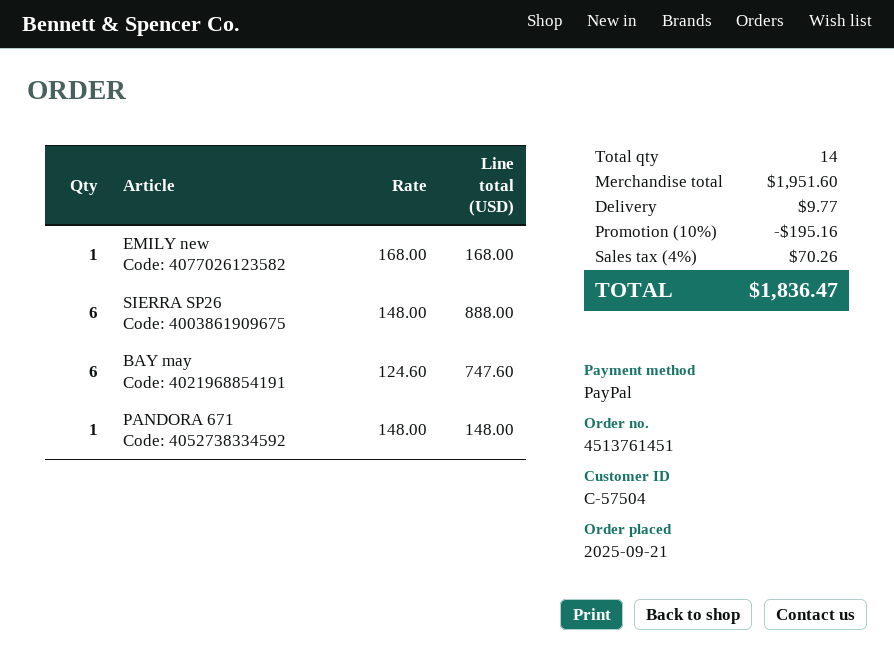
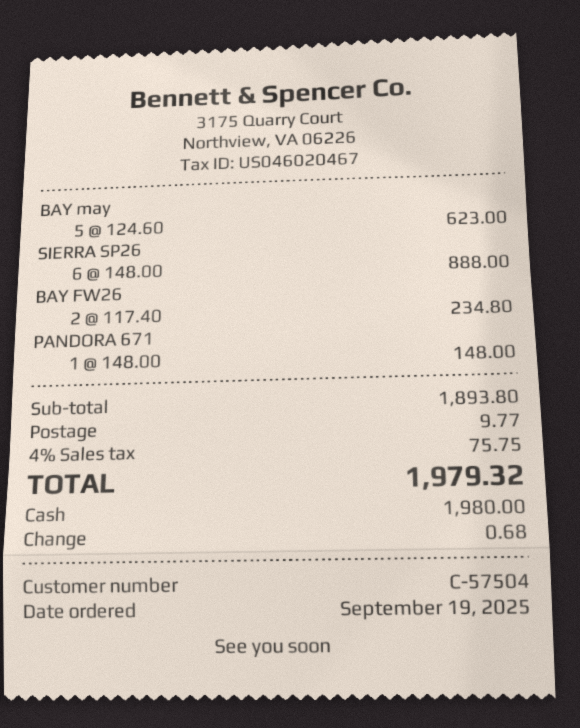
order date: 2025-09-21 -> 2025-09-19
payment method: PayPal -> cash
EMILY new: 1 x 168.00 = 168.00 -> none
BAY may: 6 x 124.60 = 747.60 -> 5 x 124.60 = 623.00
BAY FW26: none -> 2 x 117.40 = 234.80
subtotal: 1951.60 -> 1893.80
discount: 10% = 195.16 -> none
tax: 4% = 70.26 -> 4% = 75.75
total: 1836.47 -> 1979.32

